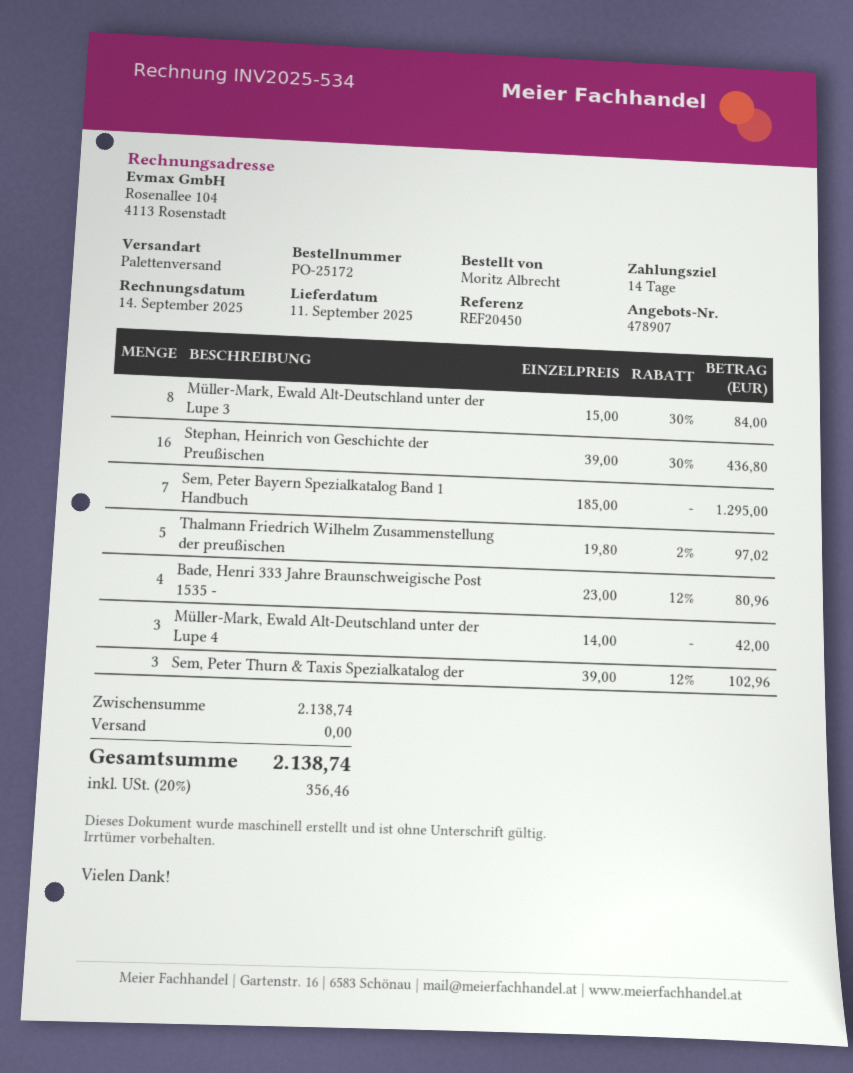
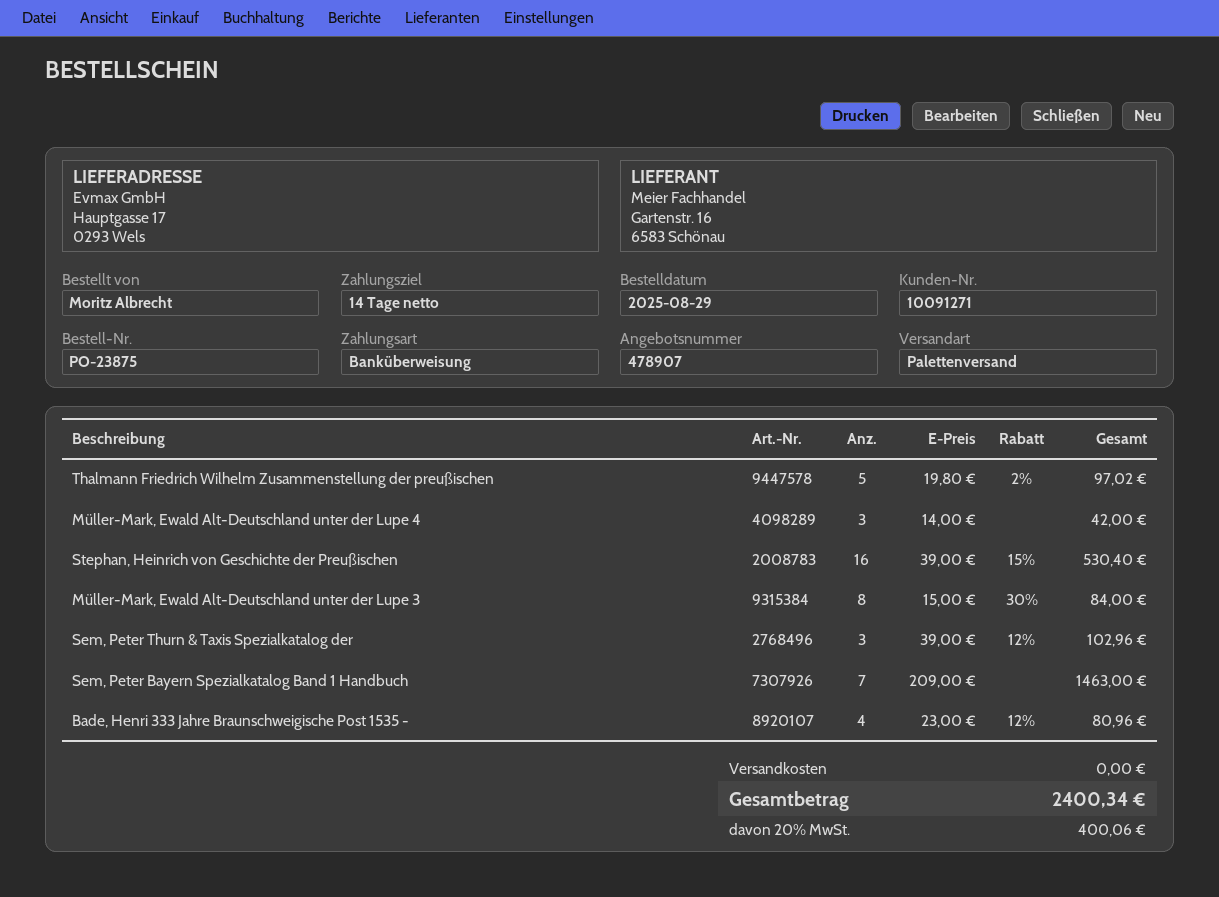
order number: PO-25172 -> PO-23875
Stephan, Heinrich von Geschichte der Preußischen: 16 x 39.00 - 30% = 436.80 -> 16 x 39.00 - 15% = 530.40
Sem, Peter Bayern Spezialkatalog Band 1 Handbuch: 7 x 185.00 = 1295.00 -> 7 x 209.00 = 1463.00
tax: 20% = 356.46 -> 20% = 400.06
total: 2138.74 -> 2400.34

